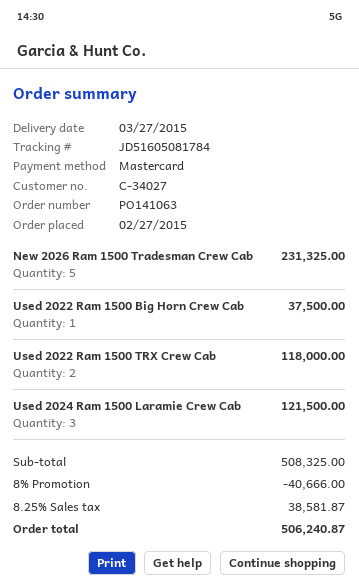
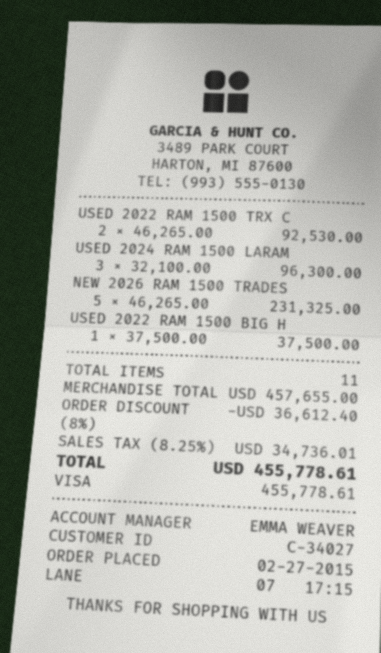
payment method: Mastercard -> Visa
Used 2022 Ram 1500 TRX Crew Cab: 2 for 118000.00 -> 2 for 92530.00
Used 2024 Ram 1500 Laramie Crew Cab: 3 for 121500.00 -> 3 for 96300.00
subtotal: 508325.00 -> 457655.00
discount: 8% = 40666.00 -> 8% = 36612.40
tax: 8.25% = 38581.87 -> 8.25% = 34736.01
total: 506240.87 -> 455778.61

